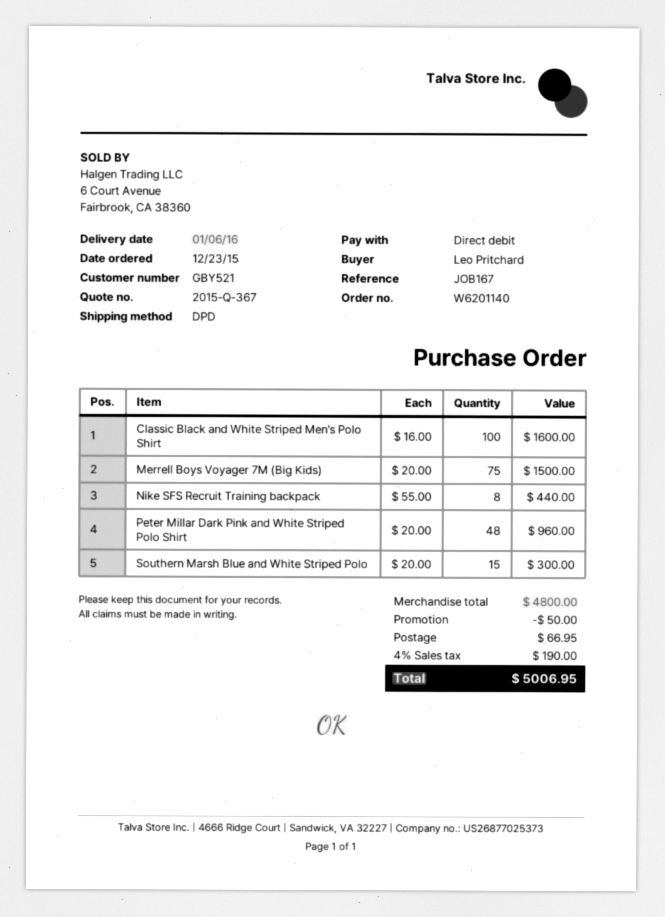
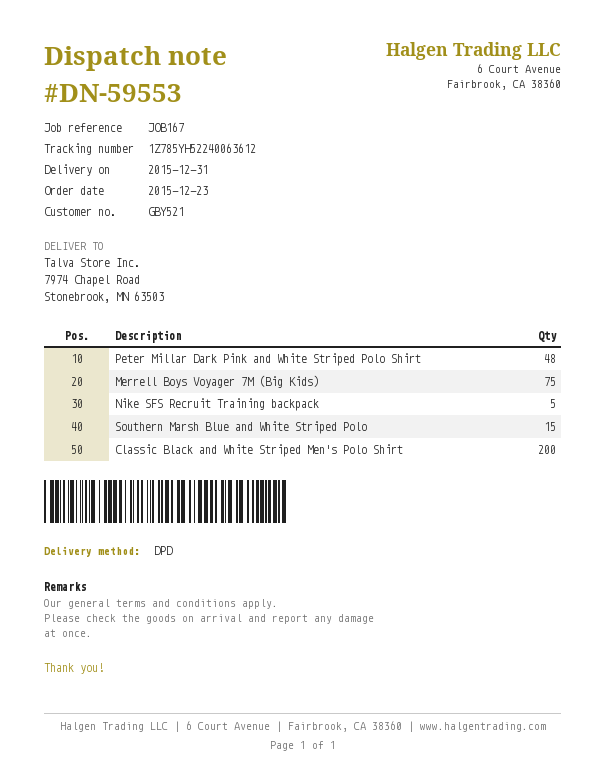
delivery date: 2016-01-06 -> 2015-12-31
Classic Black and White Striped Men's Polo Shirt: 100 -> 200
Nike SFS Recruit Training backpack: 8 -> 5

